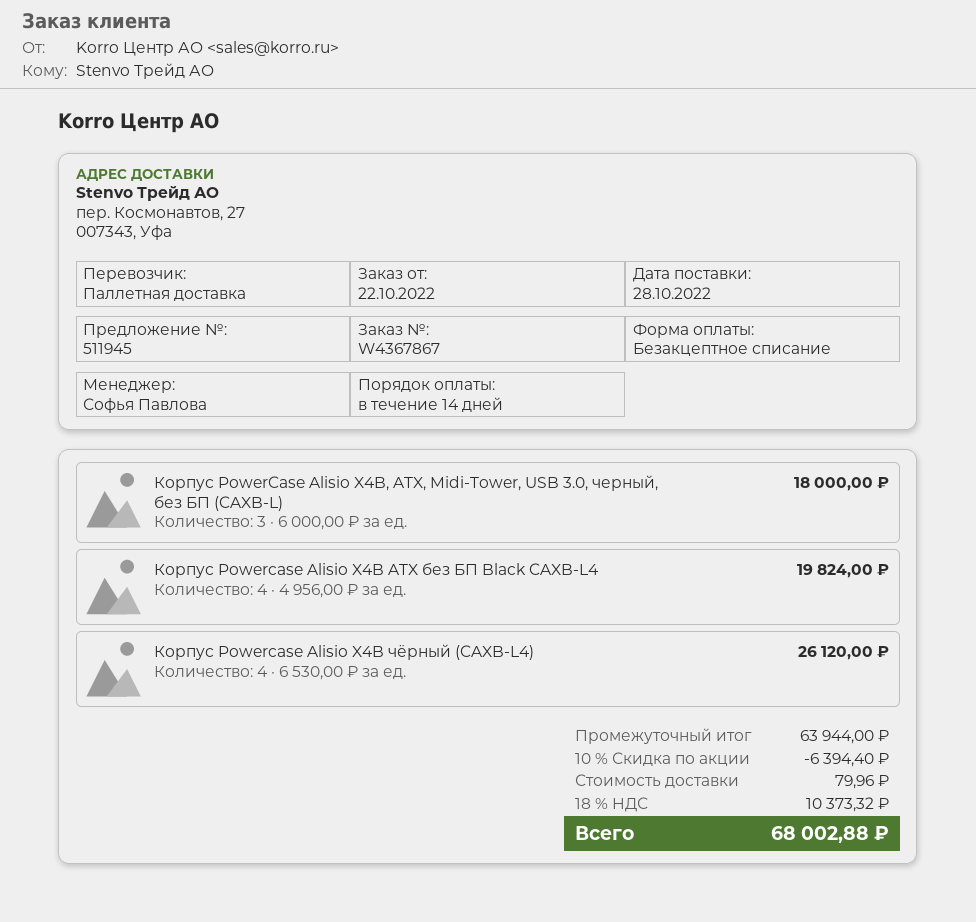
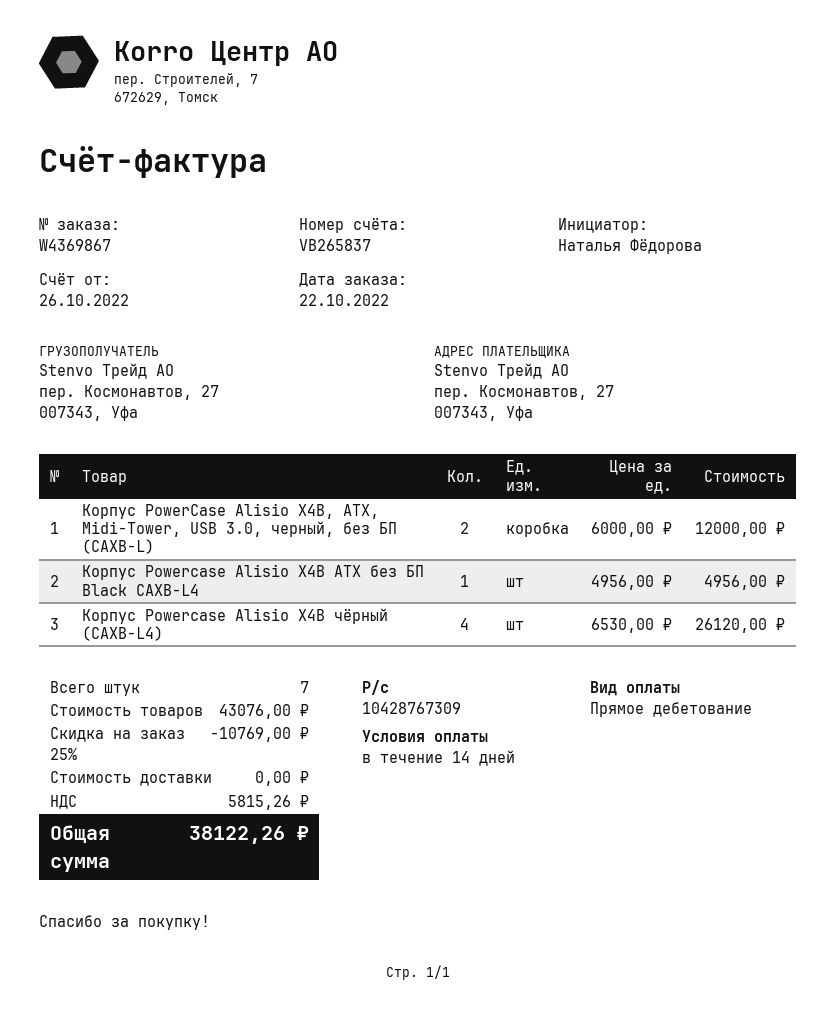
order number: W4367867 -> W4369867
Корпус PowerCase Alisio X4B, ATX, Midi-Tower, USB 3.0, черный, без БП (CAXB-L): 3 x 6000.00 = 18000.00 -> 2 x 6000.00 = 12000.00
Корпус Powercase Alisio X4B ATX без БП Black CAXB-L4: 4 x 4956.00 = 19824.00 -> 1 x 4956.00 = 4956.00
subtotal: 63944.00 -> 43076.00
discount: 10% = 6394.40 -> 25% = 10769.00
shipping: 79.96 -> 0.00
tax: 10373.32 -> 5815.26
total: 68002.88 -> 38122.26

